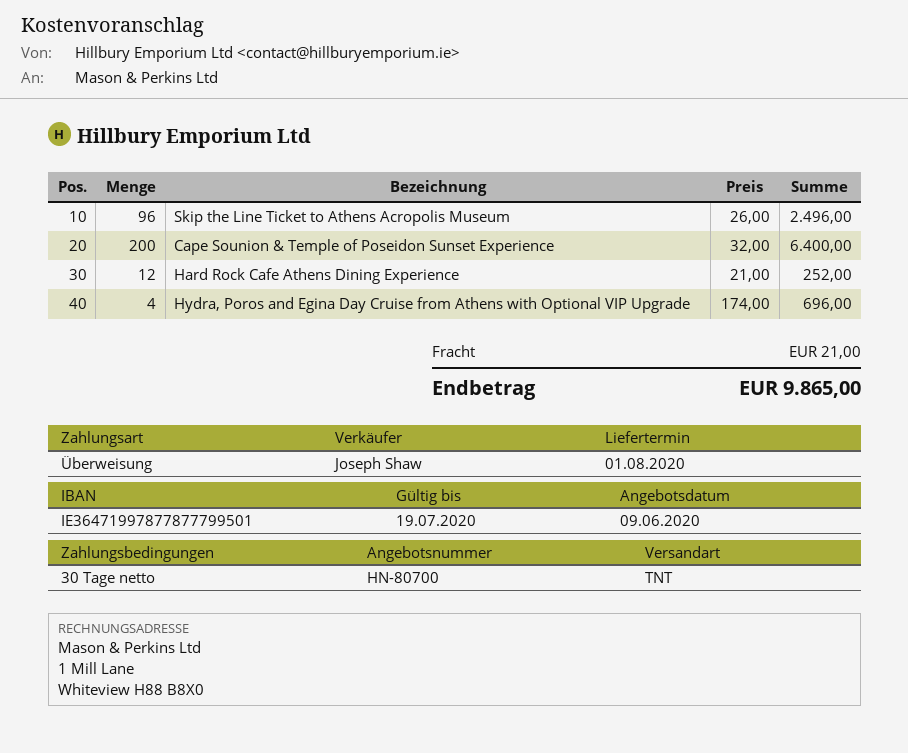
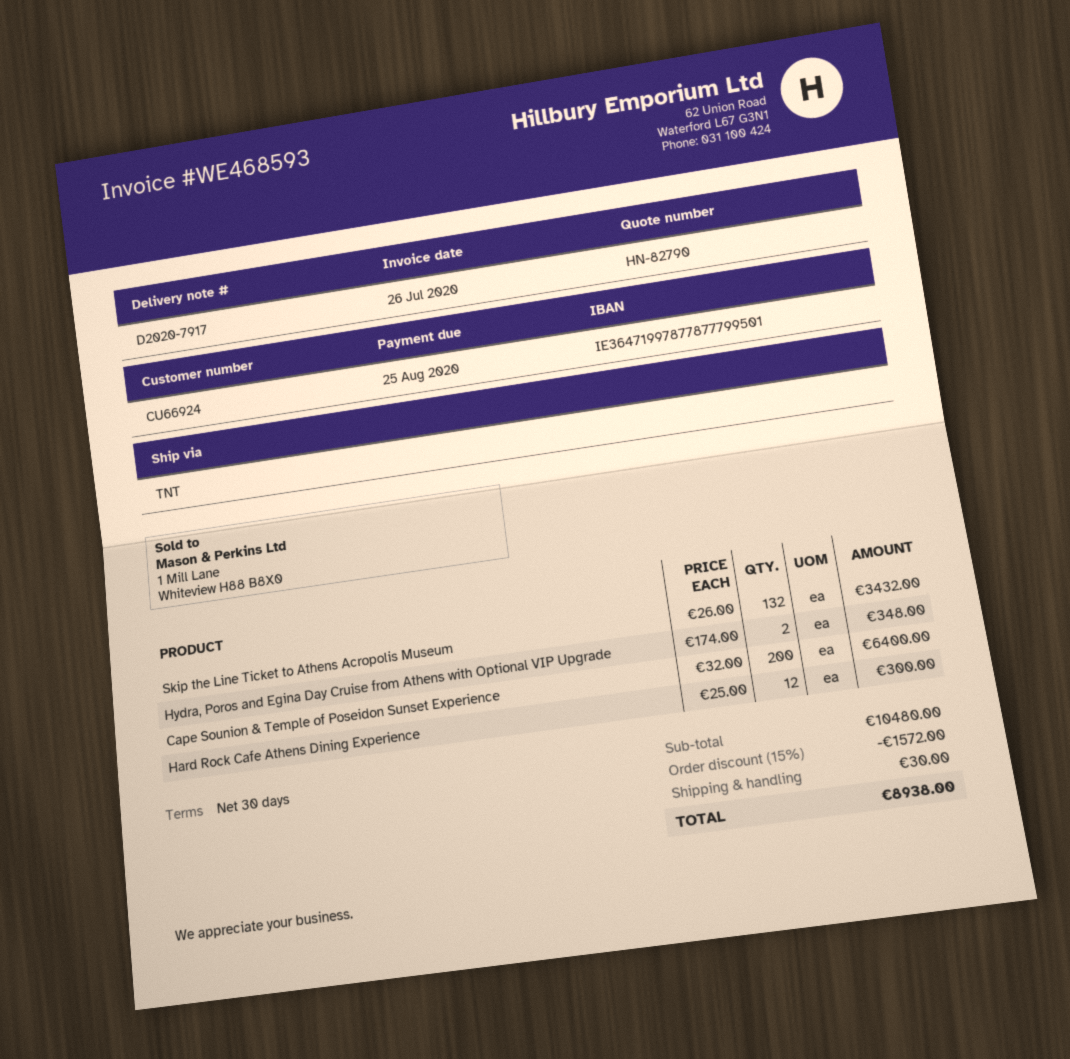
quote number: HN-80700 -> HN-82790
Skip the Line Ticket to Athens Acropolis Museum: 96 x 26.00 = 2496.00 -> 132 x 26.00 = 3432.00
Hard Rock Cafe Athens Dining Experience: 12 x 21.00 = 252.00 -> 12 x 25.00 = 300.00
Hydra, Poros and Egina Day Cruise from Athens with Optional VIP Upgrade: 4 x 174.00 = 696.00 -> 2 x 174.00 = 348.00
discount: none -> 15% = 1572.00
shipping: 21.00 -> 30.00
total: 9865.00 -> 8938.00

